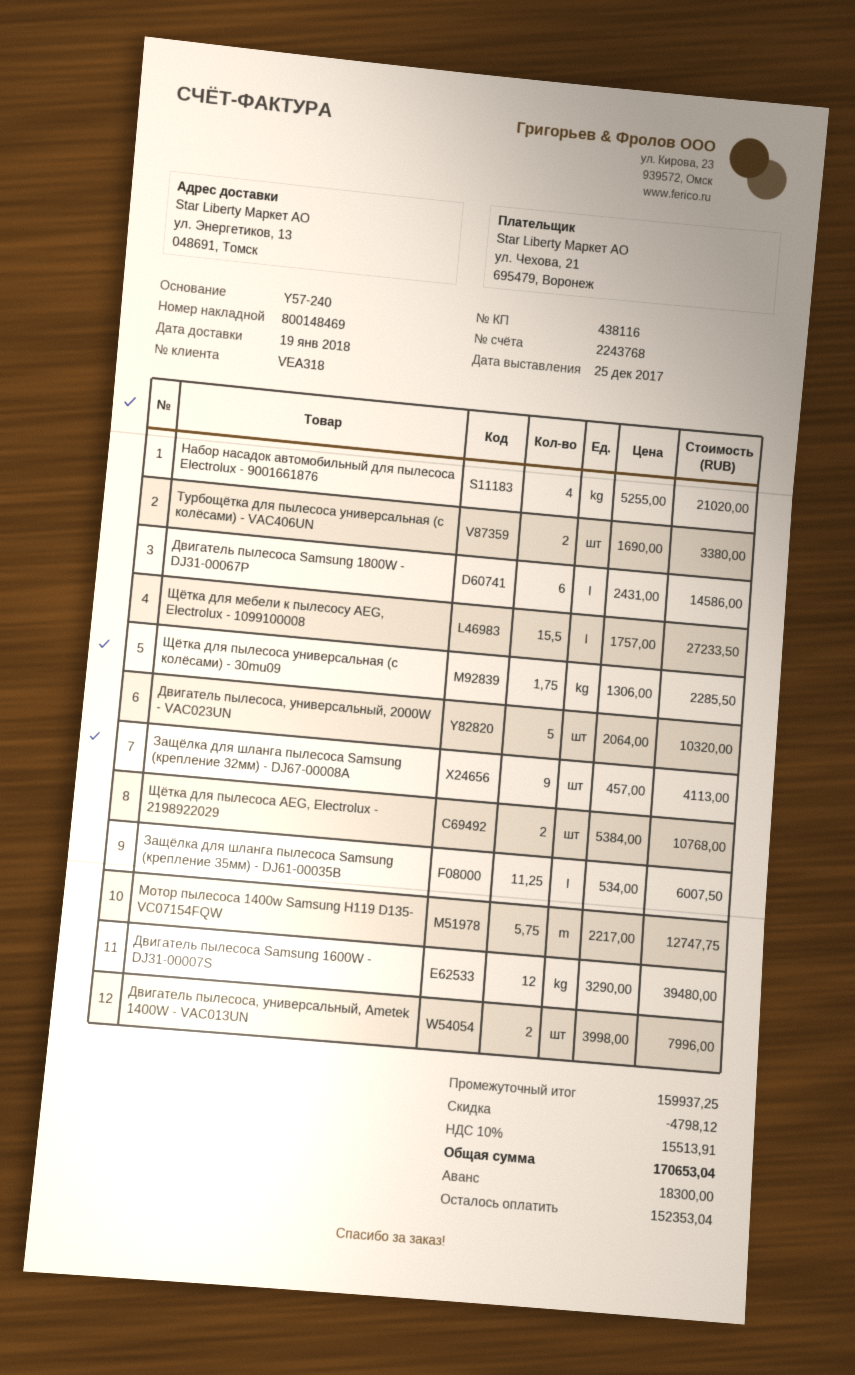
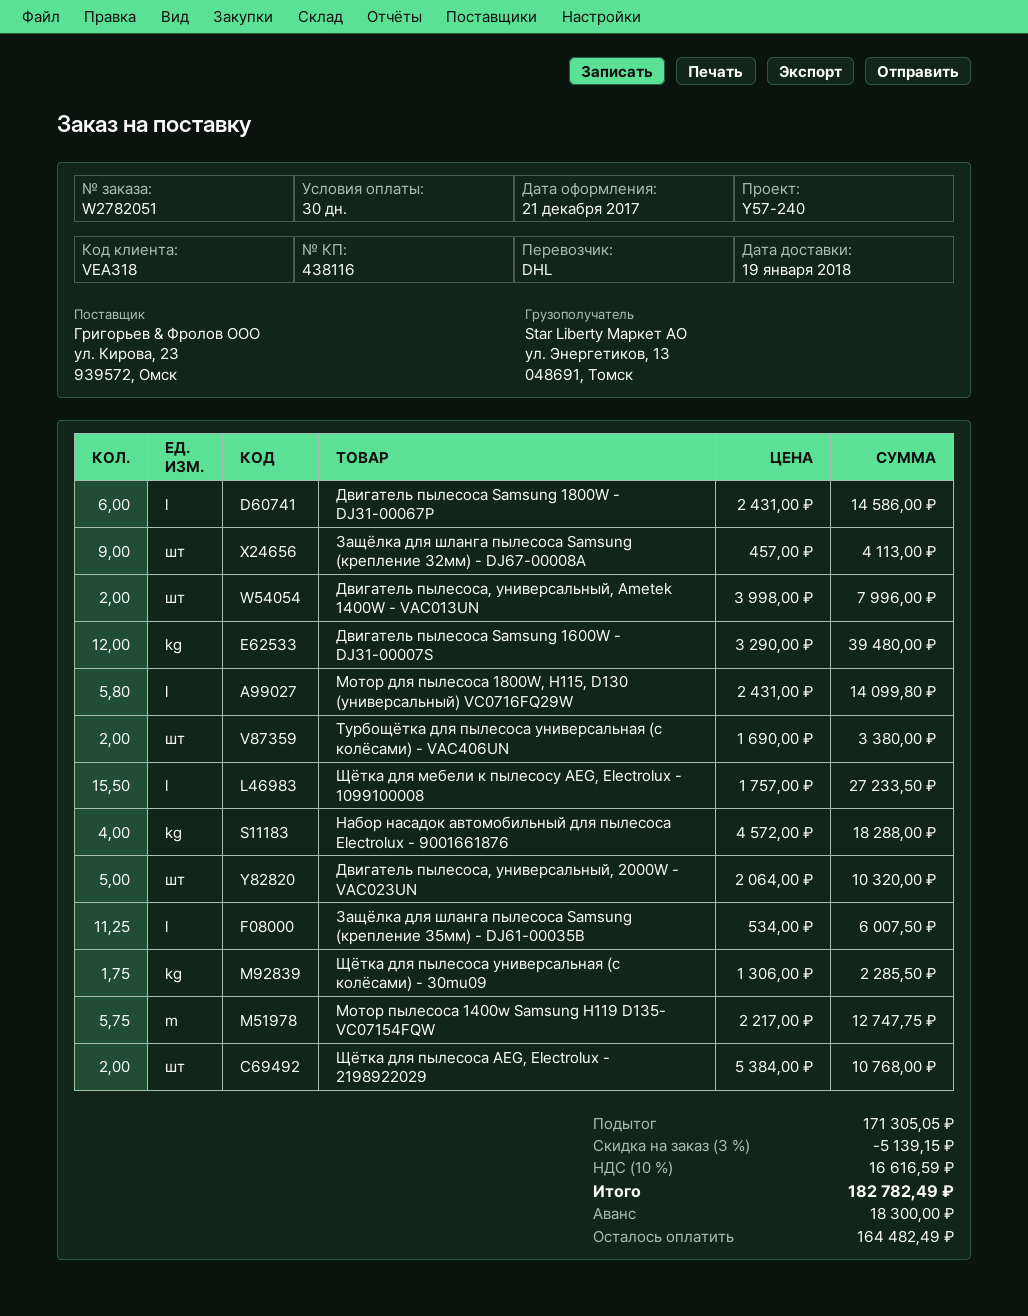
Набор насадок автомобильный для пылесоса Electrolux - 9001661876: 4 x 5255.00 = 21020.00 -> 4 x 4572.00 = 18288.00
Мотор для пылесоса 1800W, H115, D130 (универсальный) VC0716FQ29W: none -> 5.8 x 2431.00 = 14099.80
subtotal: 159937.25 -> 171305.05
discount: 4798.12 -> 5139.15
tax: 10% = 15513.91 -> 10% = 16616.59
total: 170653.04 -> 182782.49
balance: 152353.04 -> 164482.49

